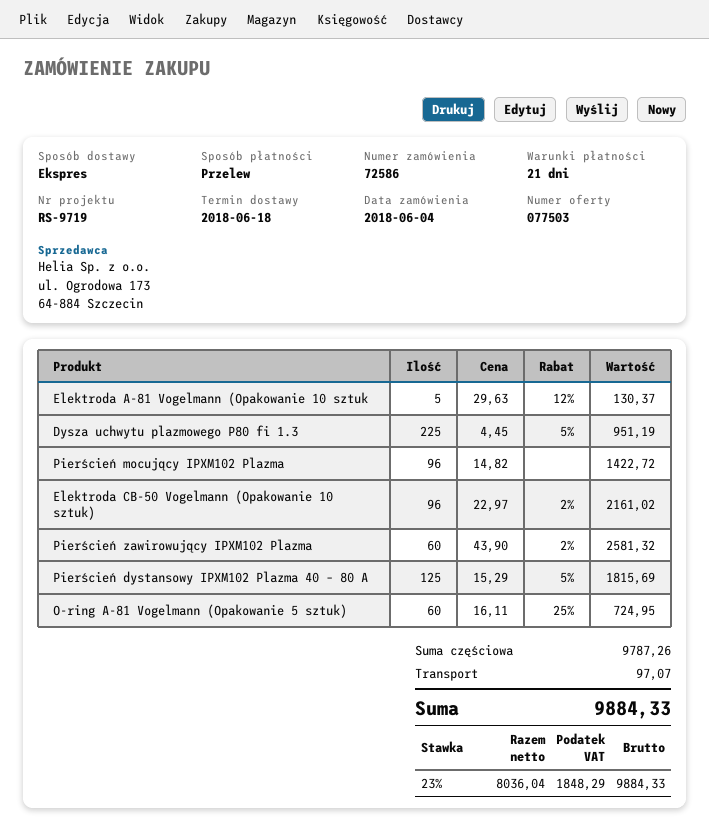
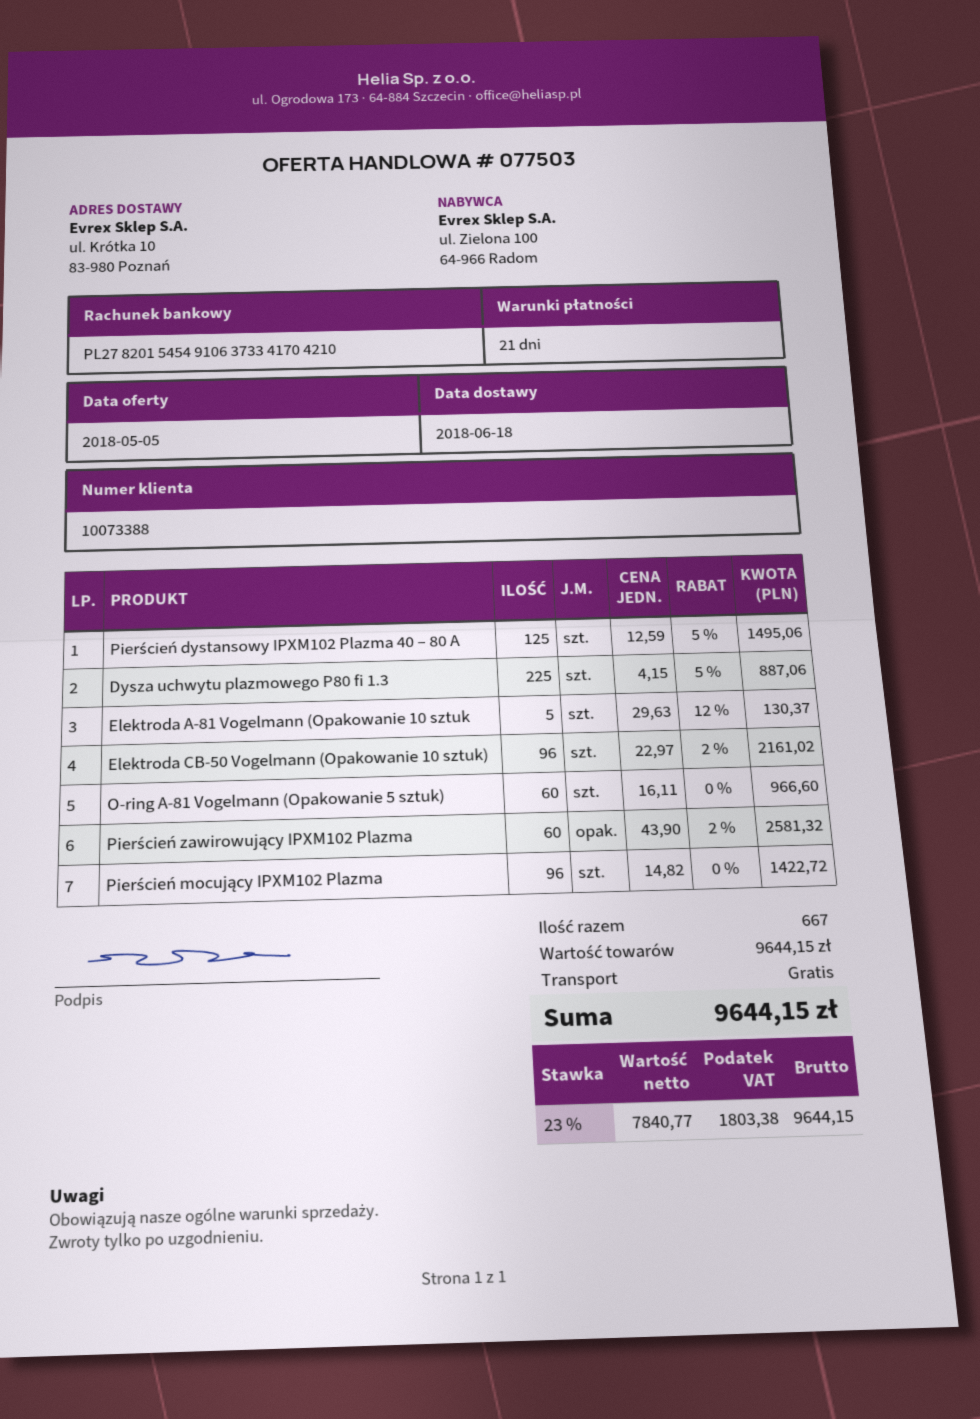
Dysza uchwytu plazmowego P80 fi 1.3: 225 x 4.45 - 5% = 951.19 -> 225 x 4.15 - 5% = 887.06
Pierścień dystansowy IPXM102 Plazma 40 – 80 A: 125 x 15.29 - 5% = 1815.69 -> 125 x 12.59 - 5% = 1495.06
O-ring A-81 Vogelmann (Opakowanie 5 sztuk): 60 x 16.11 - 25% = 724.95 -> 60 x 16.11 = 966.60
subtotal: 9787.26 -> 9644.15
shipping: 97.07 -> 0.00
net: 8036.04 -> 7840.77
tax: 23% = 1848.29 -> 23% = 1803.38
total: 9884.33 -> 9644.15

